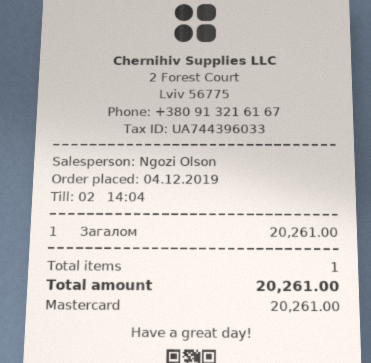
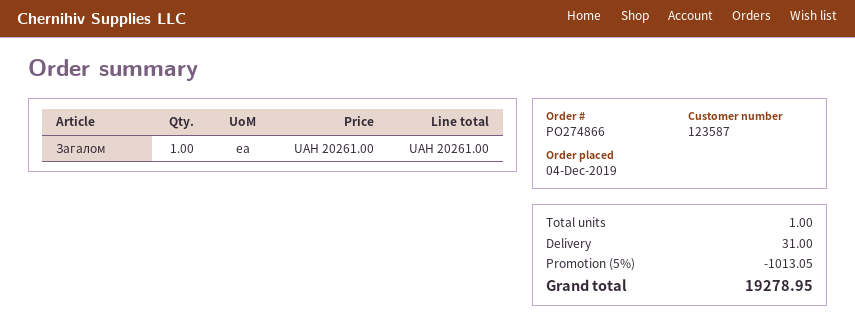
discount: none -> 5% = 1013.05
shipping: none -> 31.00
total: 20261.00 -> 19278.95

